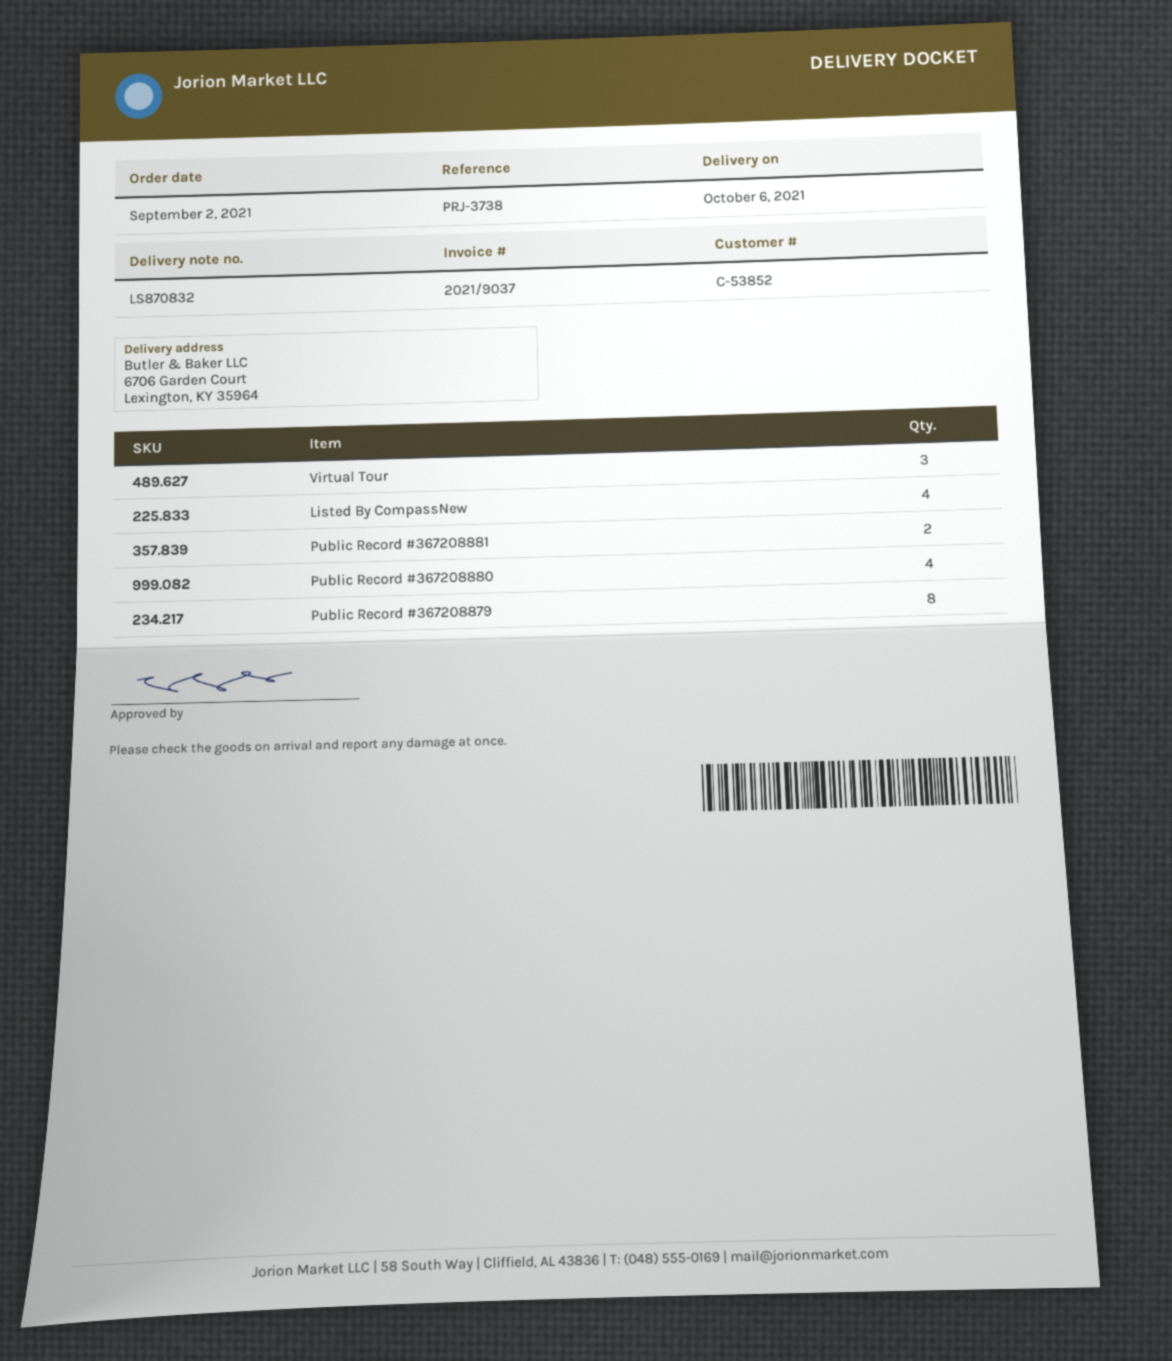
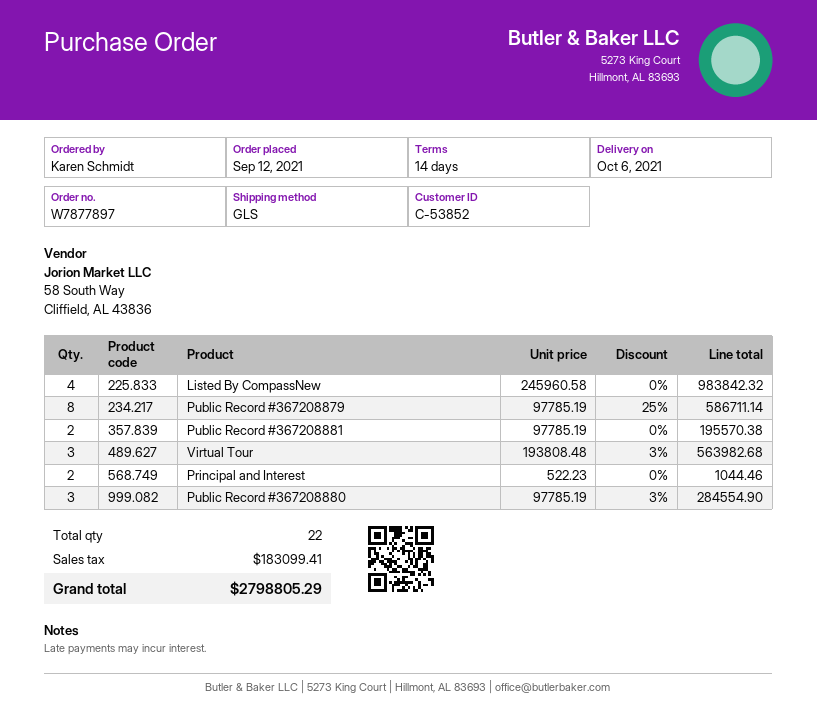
order date: 2021-09-02 -> 2021-09-12
Public Record #367208880: 4 -> 3
Principal and Interest: none -> 2

